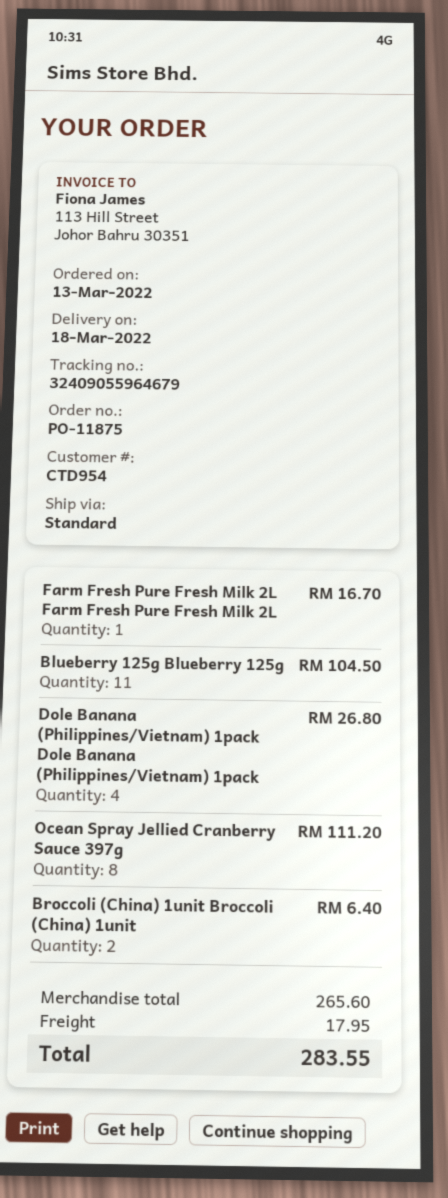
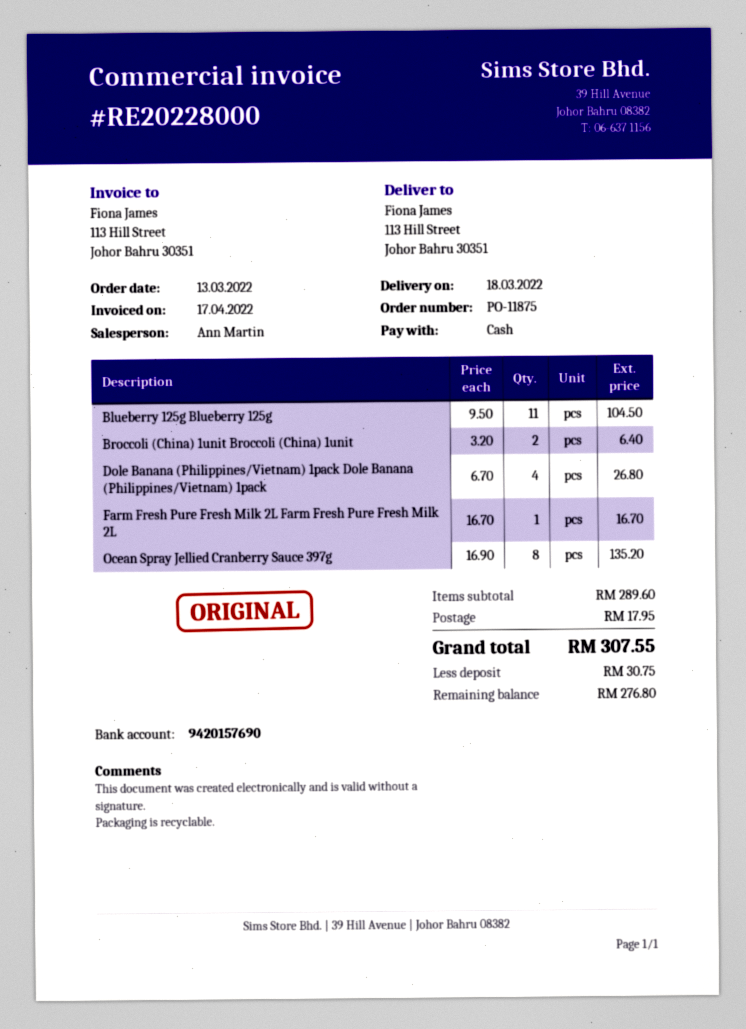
Ocean Spray Jellied Cranberry Sauce 397g: 8 for 111.20 -> 8 for 135.20
subtotal: 265.60 -> 289.60
total: 283.55 -> 307.55

